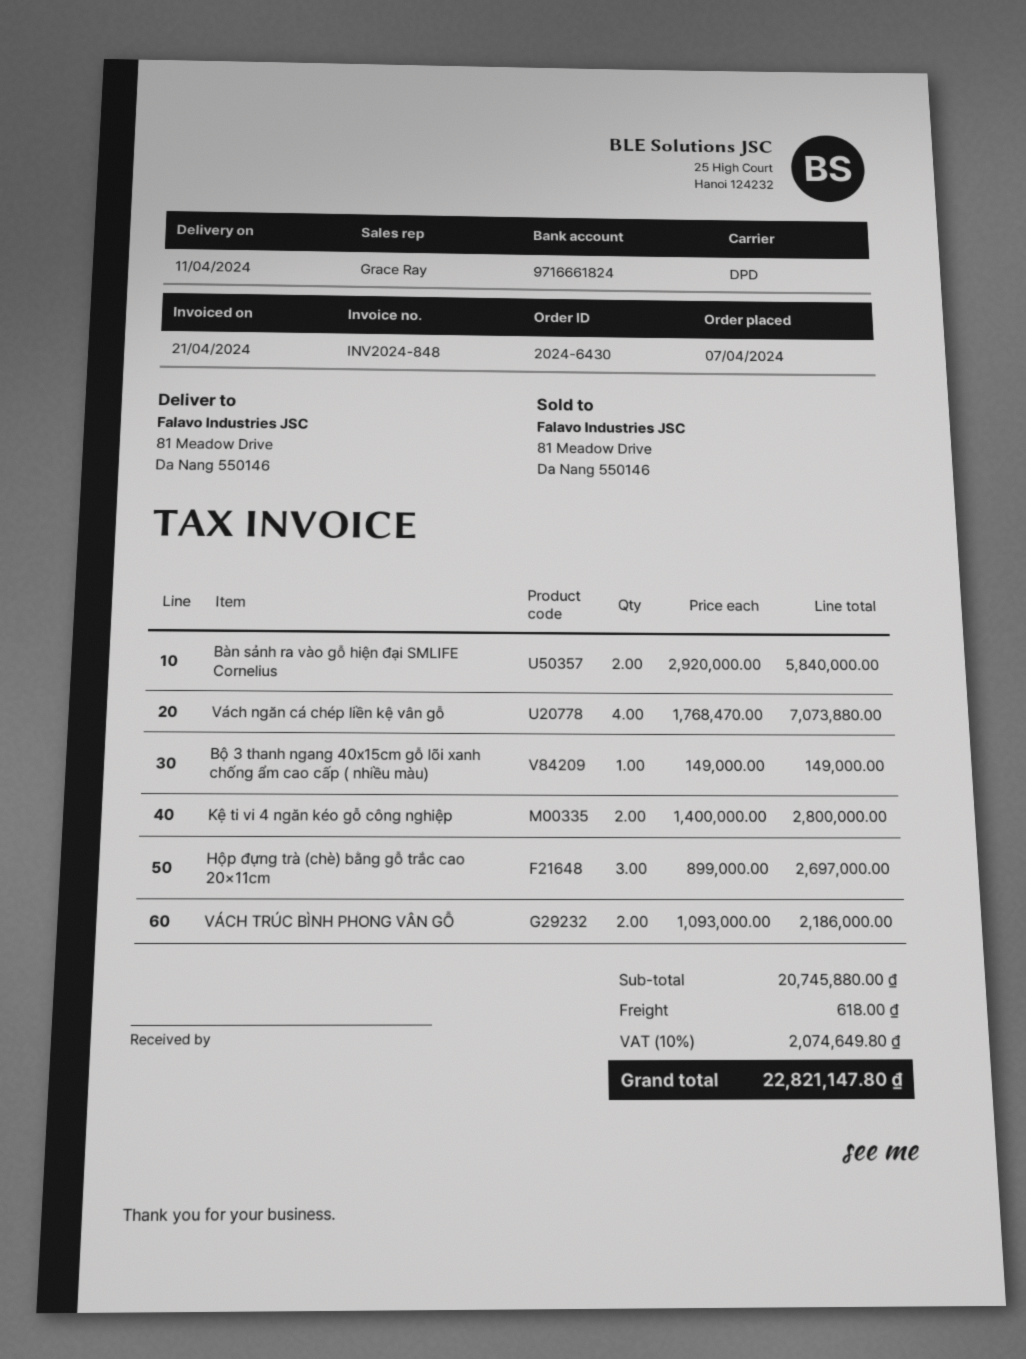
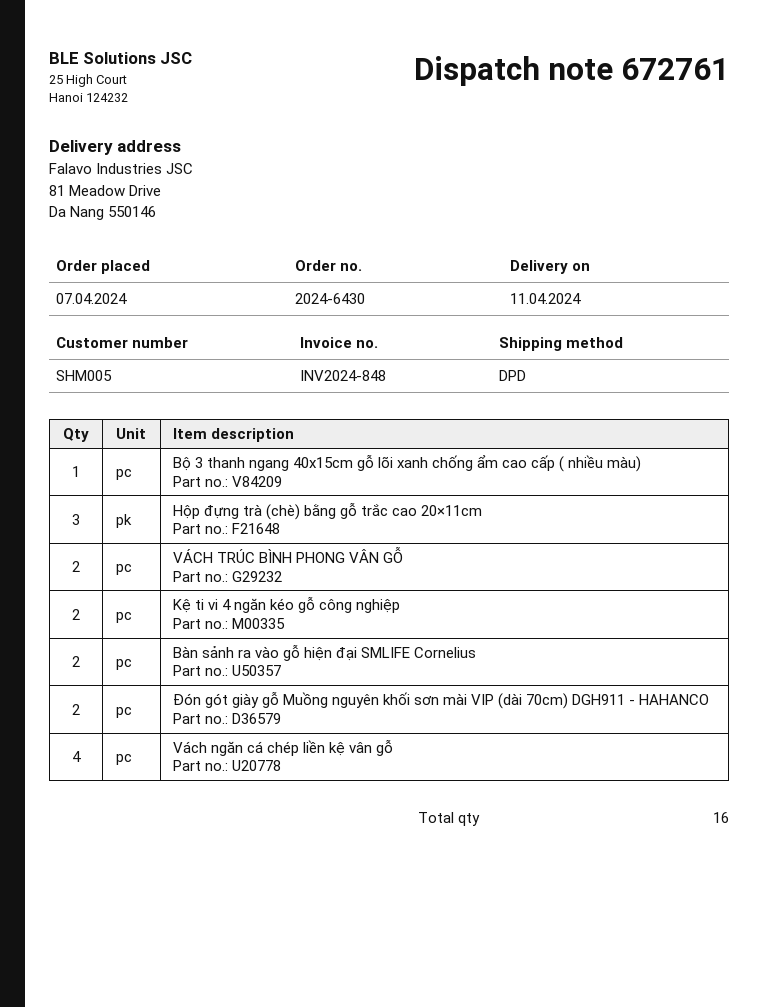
Đón gót giày gỗ Muồng nguyên khối sơn mài VIP (dài 70cm) DGH911 - HAHANCO: none -> 2

